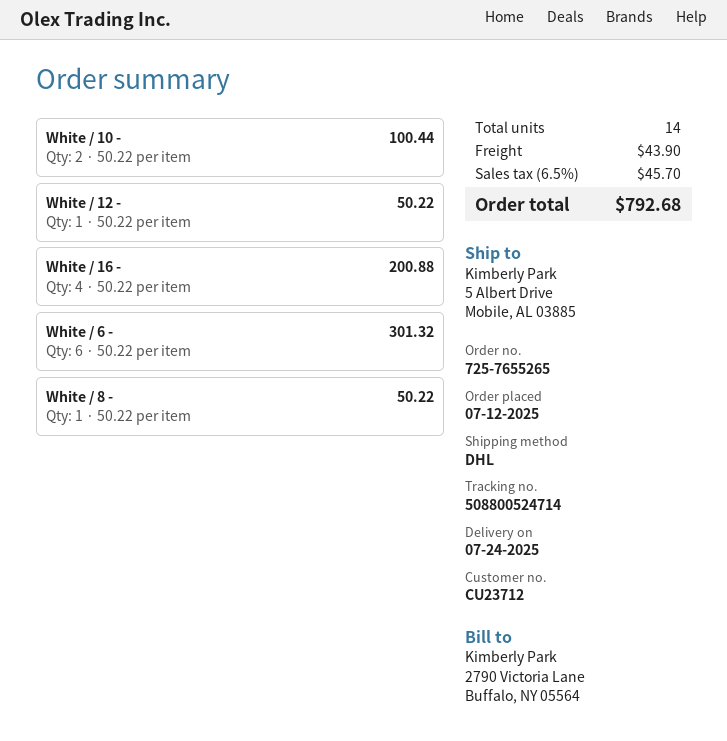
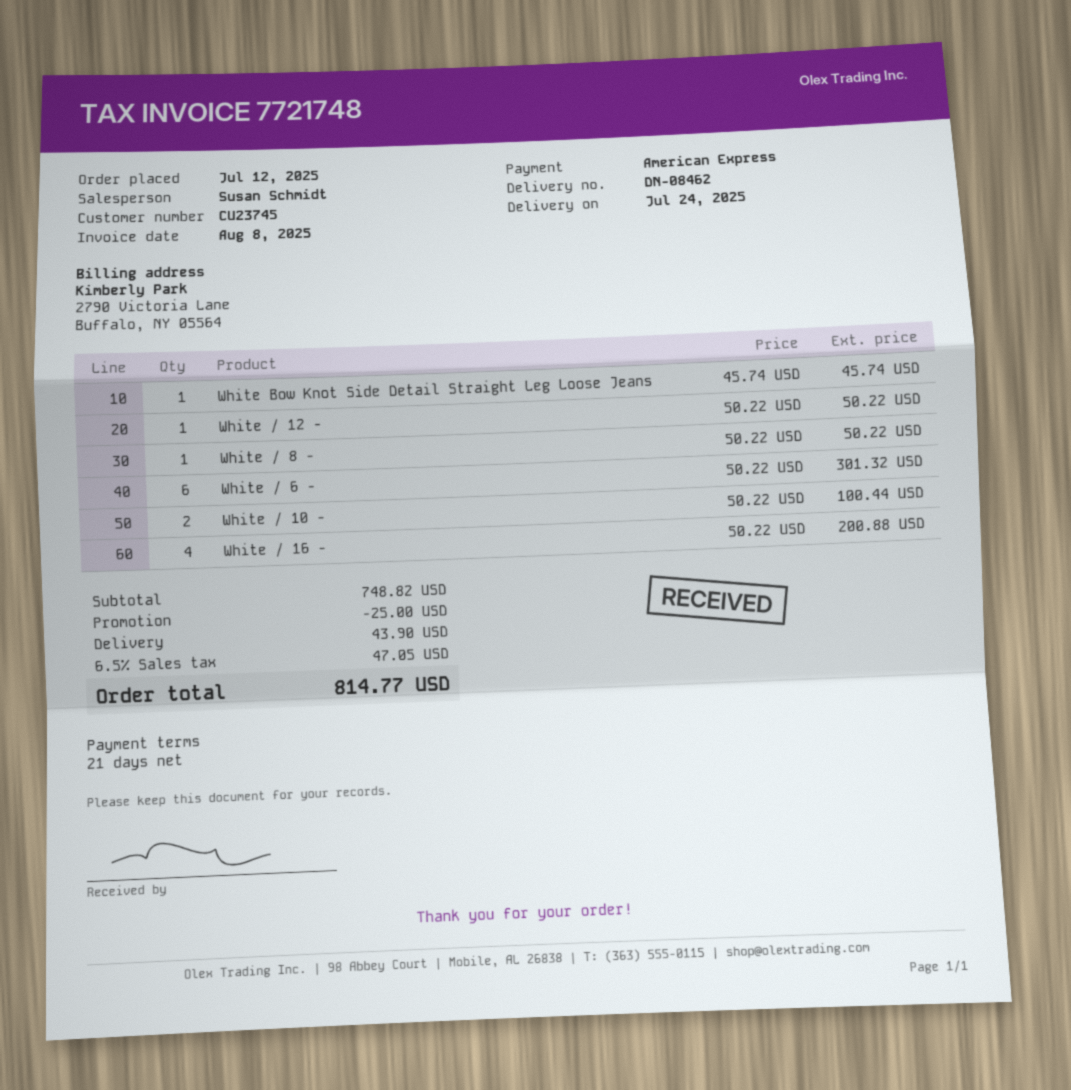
customer number: CU23712 -> CU23745
White Bow Knot Side Detail Straight Leg Loose Jeans: none -> 1 x 45.74 = 45.74
discount: none -> 25.00
tax: 6.5% = 45.70 -> 6.5% = 47.05
total: 792.68 -> 814.77

